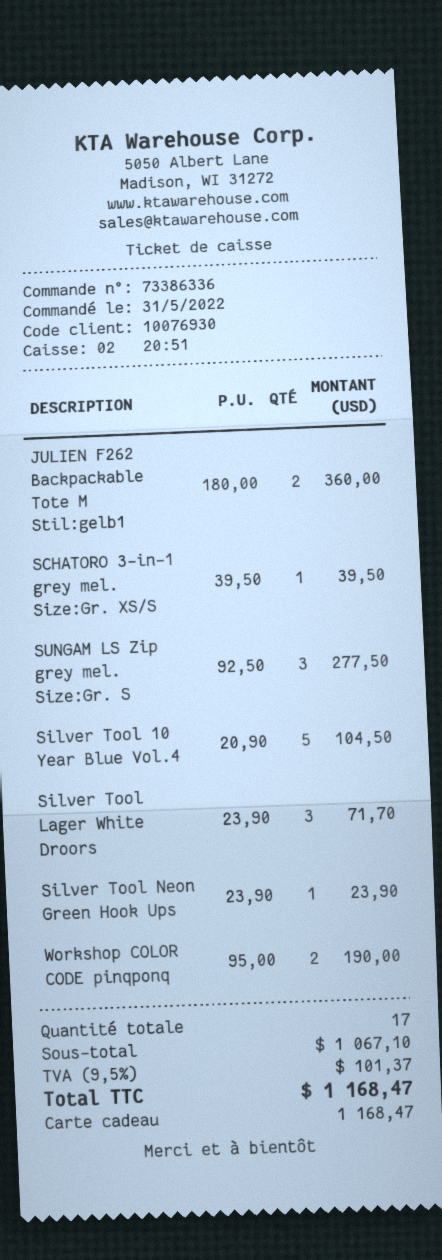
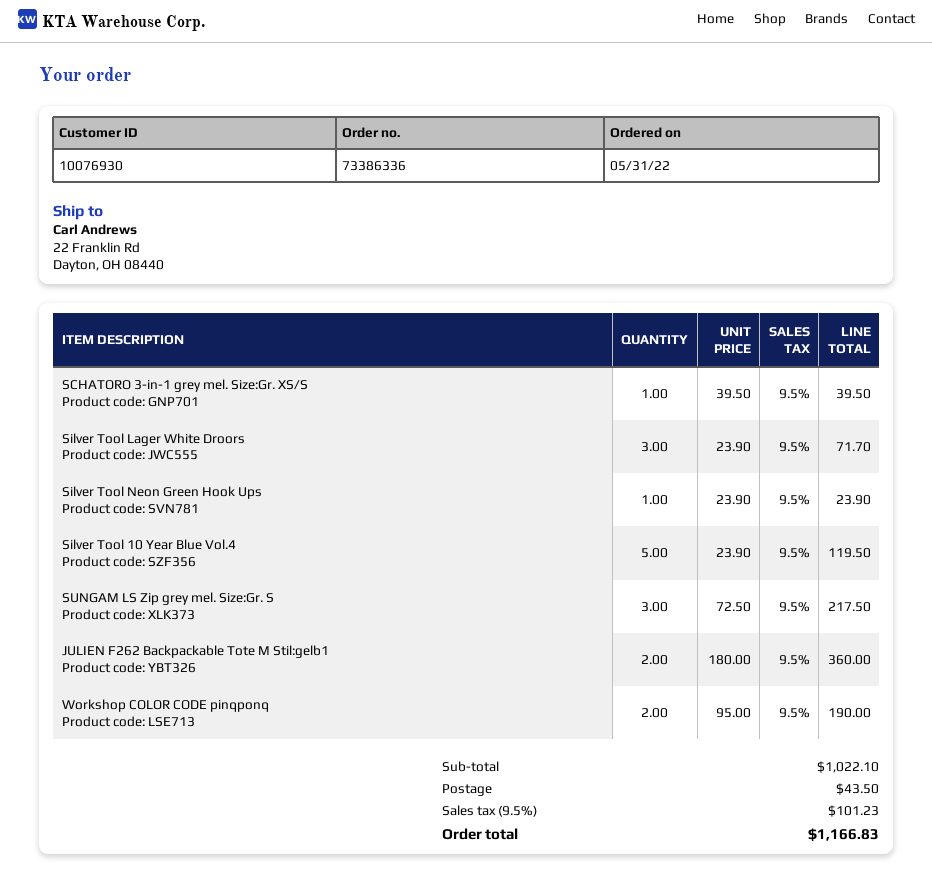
SUNGAM LS Zip grey mel. Size:Gr. S: 3 x 92.50 = 277.50 -> 3 x 72.50 = 217.50
Silver Tool 10 Year Blue Vol.4: 5 x 20.90 = 104.50 -> 5 x 23.90 = 119.50
subtotal: 1067.10 -> 1022.10
shipping: none -> 43.50
tax: 9.5% = 101.37 -> 9.5% = 101.23
total: 1168.47 -> 1166.83

